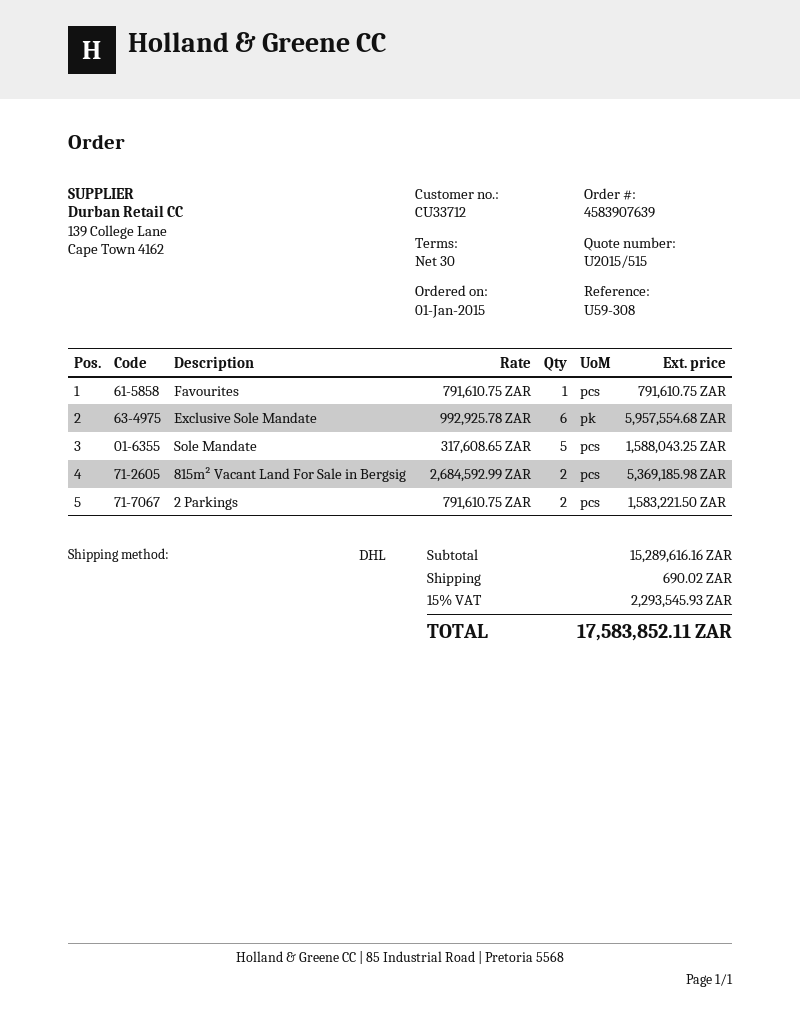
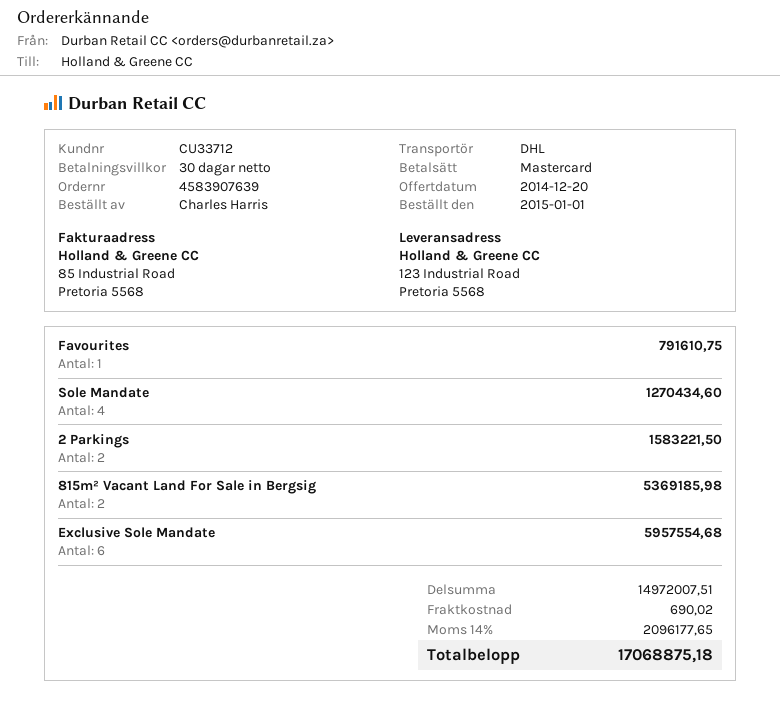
Sole Mandate: 5 for 1588043.25 -> 4 for 1270434.60
subtotal: 15289616.16 -> 14972007.51
tax: 15% = 2293545.93 -> 14% = 2096177.65
total: 17583852.11 -> 17068875.18

